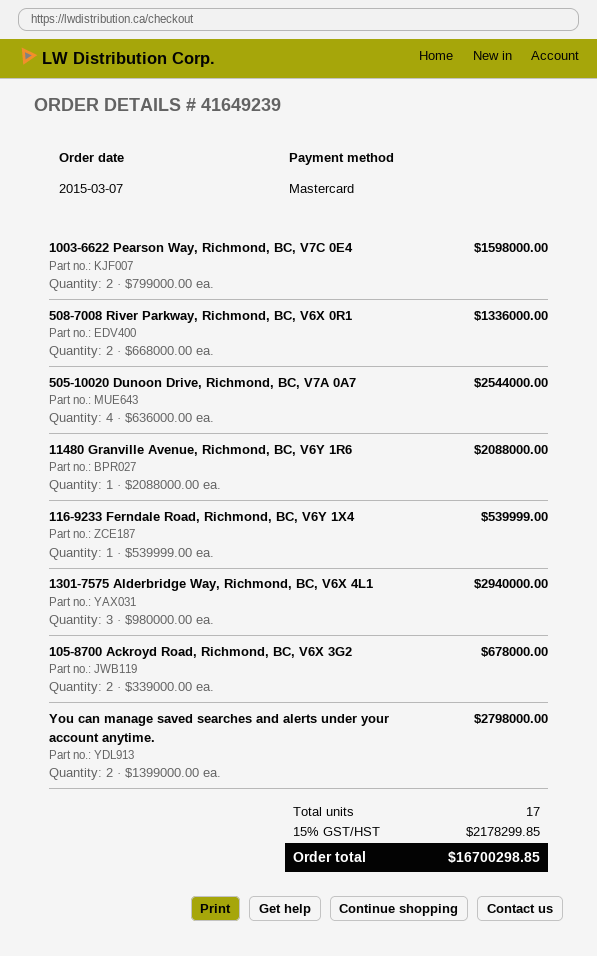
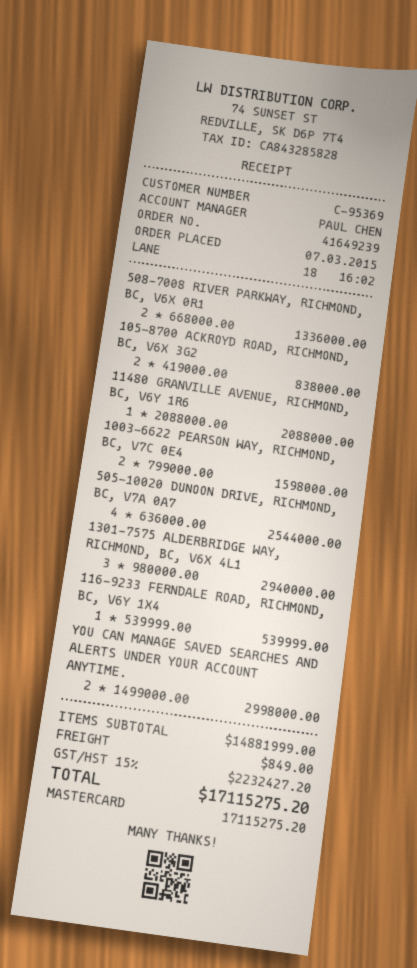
105-8700 Ackroyd Road, Richmond, BC, V6X 3G2: 2 x 339000.00 = 678000.00 -> 2 x 419000.00 = 838000.00
You can manage saved searches and alerts under your account anytime.: 2 x 1399000.00 = 2798000.00 -> 2 x 1499000.00 = 2998000.00
shipping: none -> 849.00
tax: 15% = 2178299.85 -> 15% = 2232427.20
total: 16700298.85 -> 17115275.20

